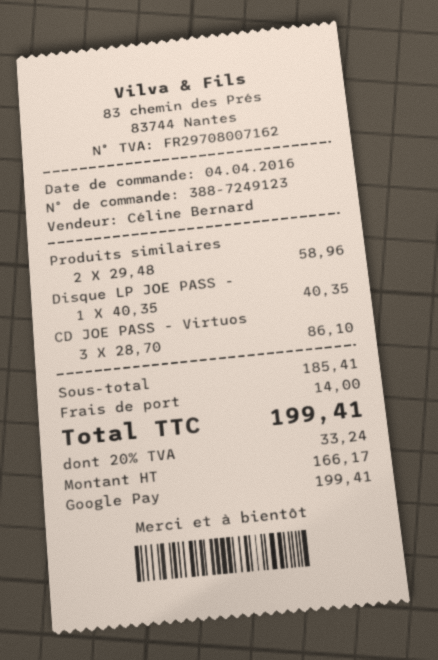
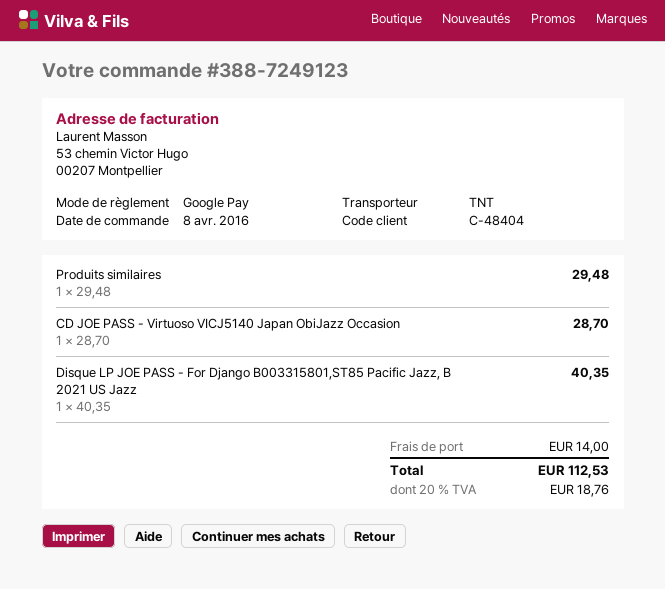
order date: 2016-04-04 -> 2016-04-08
Produits similaires: 2 x 29.48 = 58.96 -> 1 x 29.48 = 29.48
CD JOE PASS - Virtuos: 3 x 28.70 = 86.10 -> 1 x 28.70 = 28.70
tax: 20% = 33.24 -> 20% = 18.76
total: 199.41 -> 112.53

